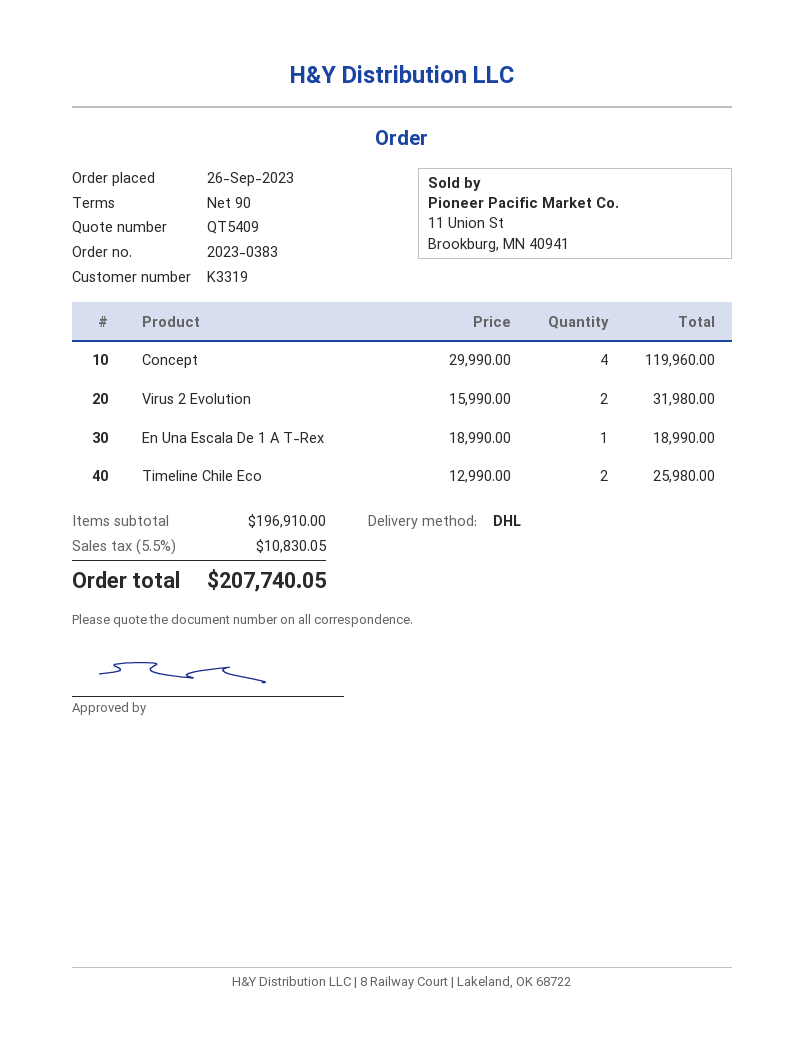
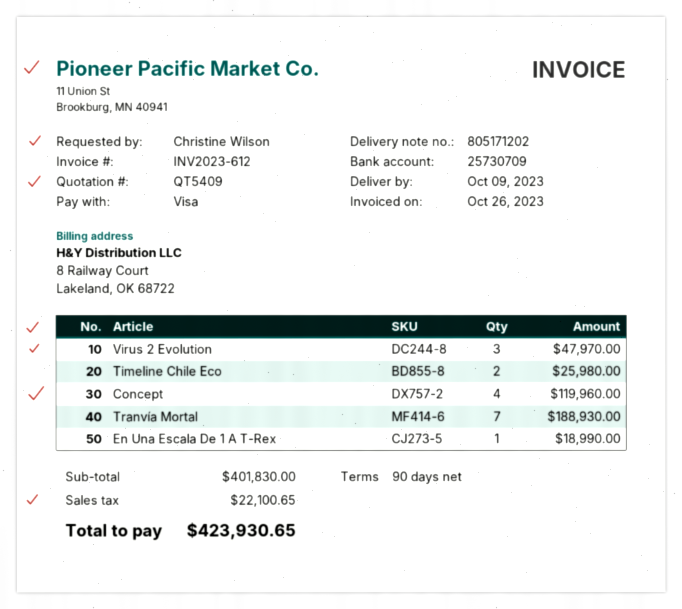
Virus 2 Evolution: 2 for 31980.00 -> 3 for 47970.00
Tranvía Mortal: none -> 7 for 188930.00
subtotal: 196910.00 -> 401830.00
tax: 10830.05 -> 22100.65
total: 207740.05 -> 423930.65

